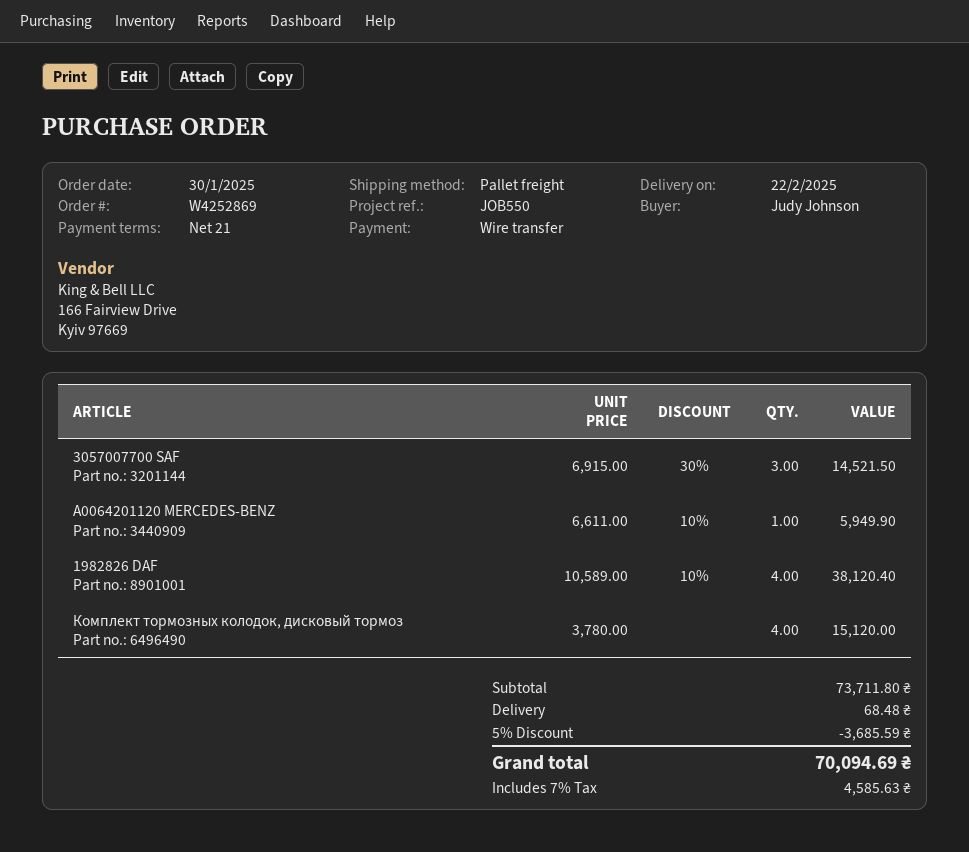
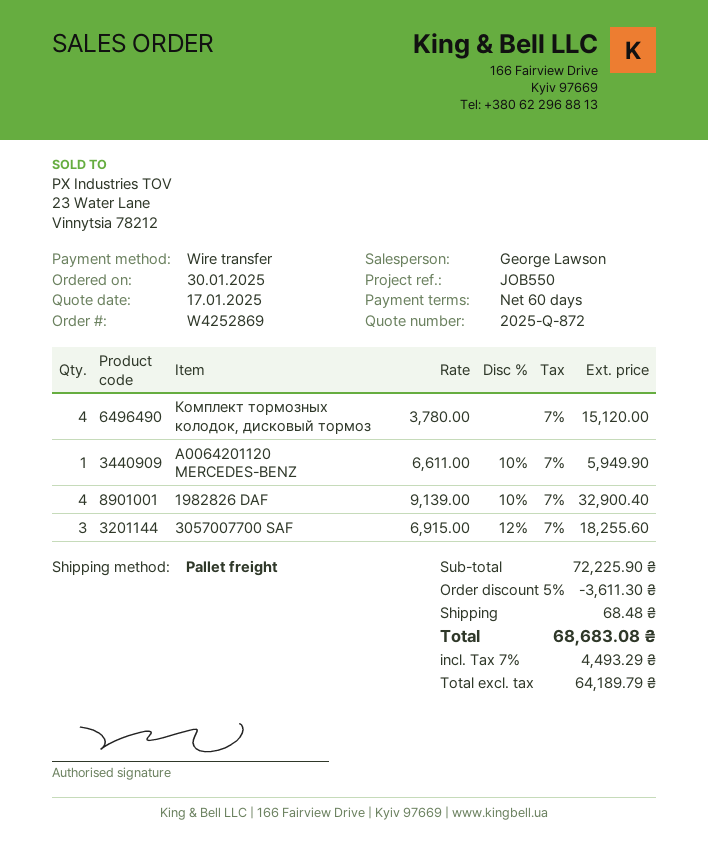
payment terms: 21 days -> 60 days
3057007700 SAF: 3 x 6915.00 - 30% = 14521.50 -> 3 x 6915.00 - 12% = 18255.60
1982826 DAF: 4 x 10589.00 - 10% = 38120.40 -> 4 x 9139.00 - 10% = 32900.40
subtotal: 73711.80 -> 72225.90
discount: 5% = 3685.59 -> 5% = 3611.30
tax: 7% = 4585.63 -> 7% = 4493.29
total: 70094.69 -> 68683.08

